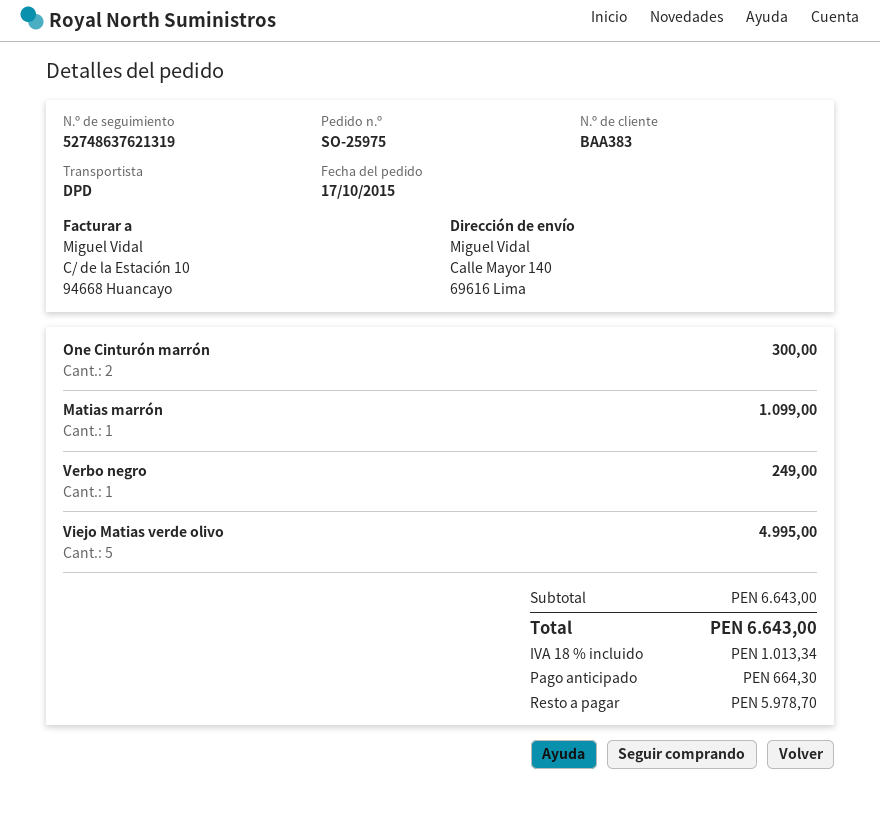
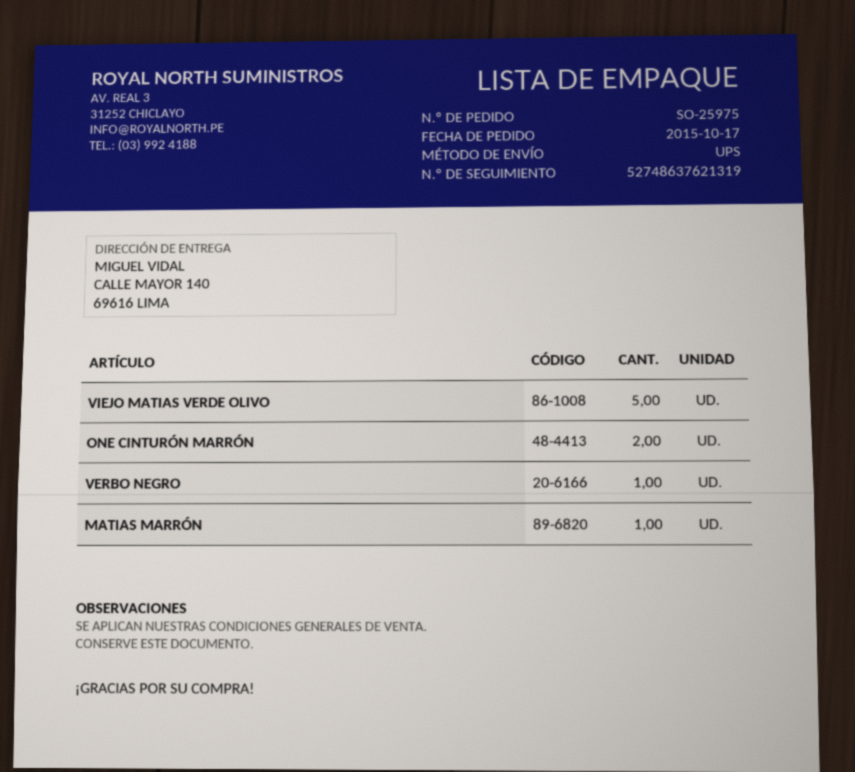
shipping method: DPD -> UPS

